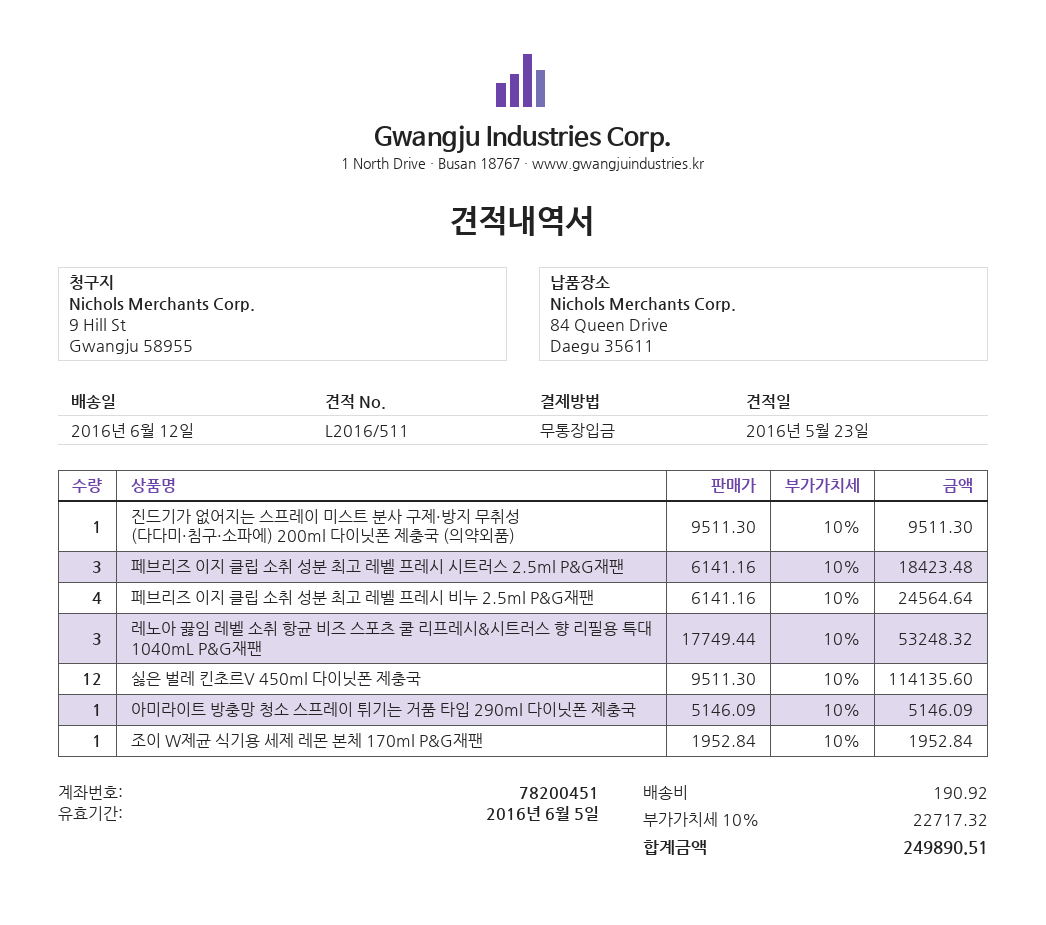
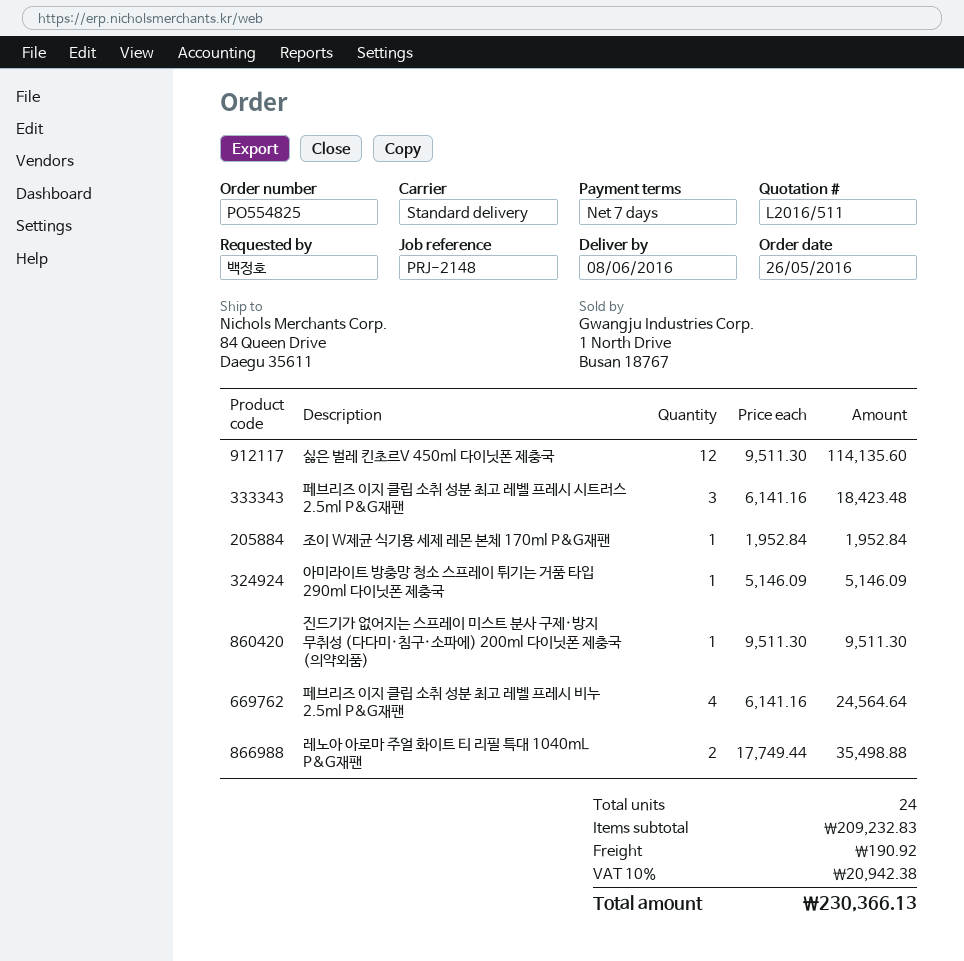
delivery date: 2016-06-12 -> 2016-06-08
레노아 끓임 레벨 소취 항균 비즈 스포츠 쿨 리프레시&시트러스 향 리필용 특대 1040mL P&G재팬: 3 x 17749.44 = 53248.32 -> none
레노아 아로마 주얼 화이트 티 리필 특대 1040mL P&G재팬: none -> 2 x 17749.44 = 35498.88
tax: 10% = 22717.32 -> 10% = 20942.38
total: 249890.51 -> 230366.13

